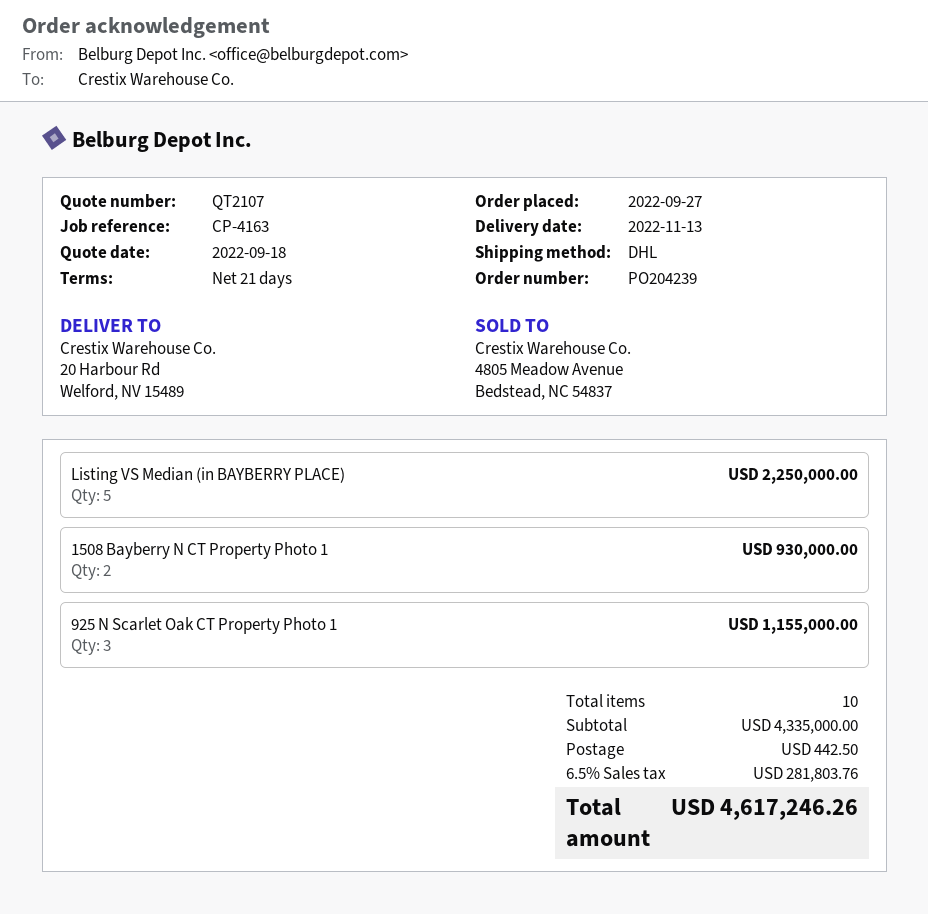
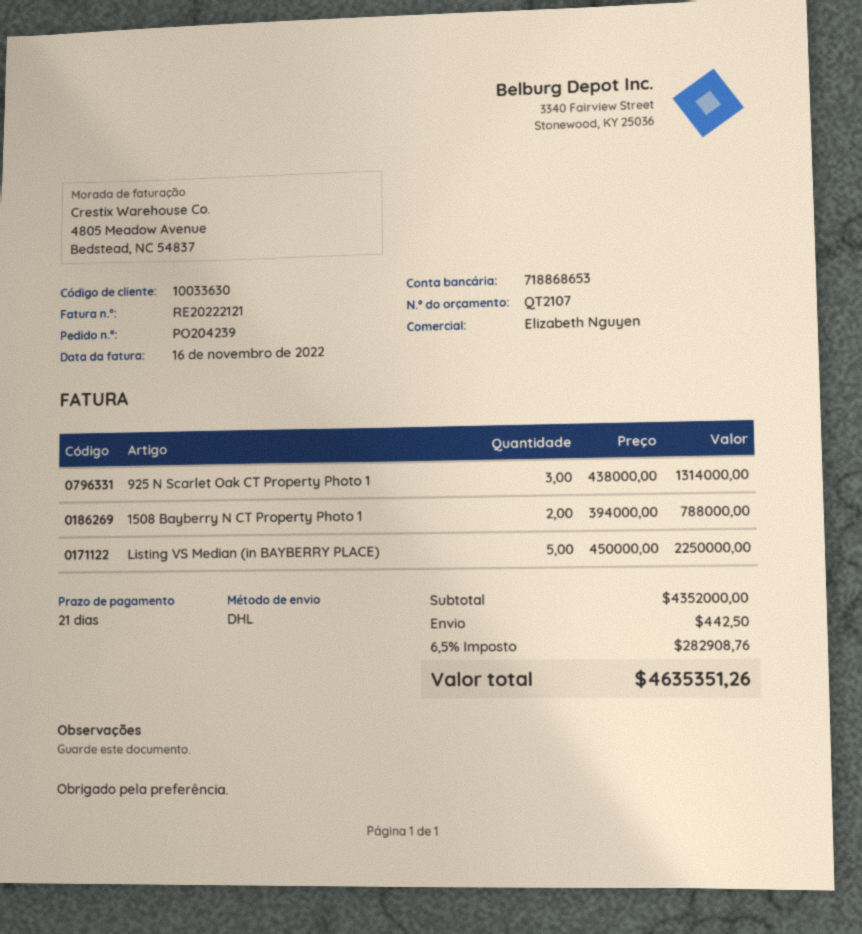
1508 Bayberry N CT Property Photo 1: 2 for 930000.00 -> 2 for 788000.00
925 N Scarlet Oak CT Property Photo 1: 3 for 1155000.00 -> 3 for 1314000.00
subtotal: 4335000.00 -> 4352000.00
tax: 6.5% = 281803.76 -> 6.5% = 282908.76
total: 4617246.26 -> 4635351.26

